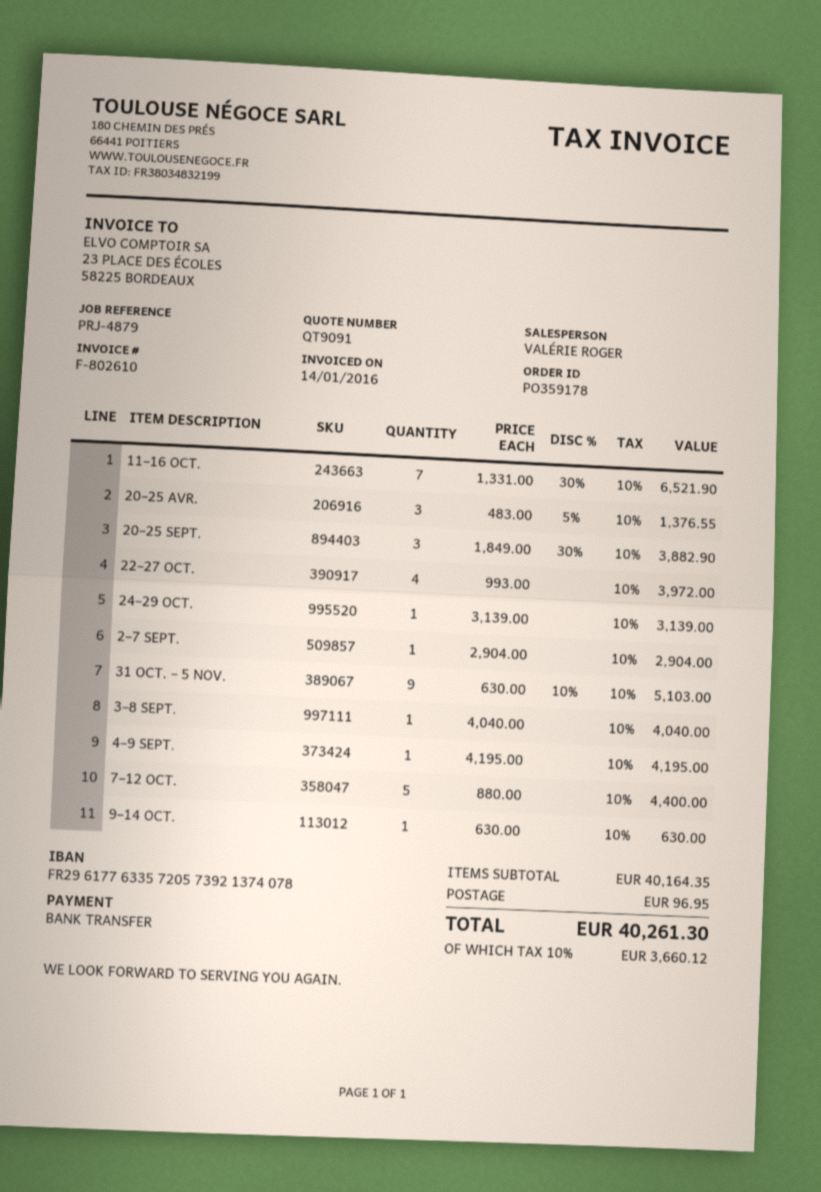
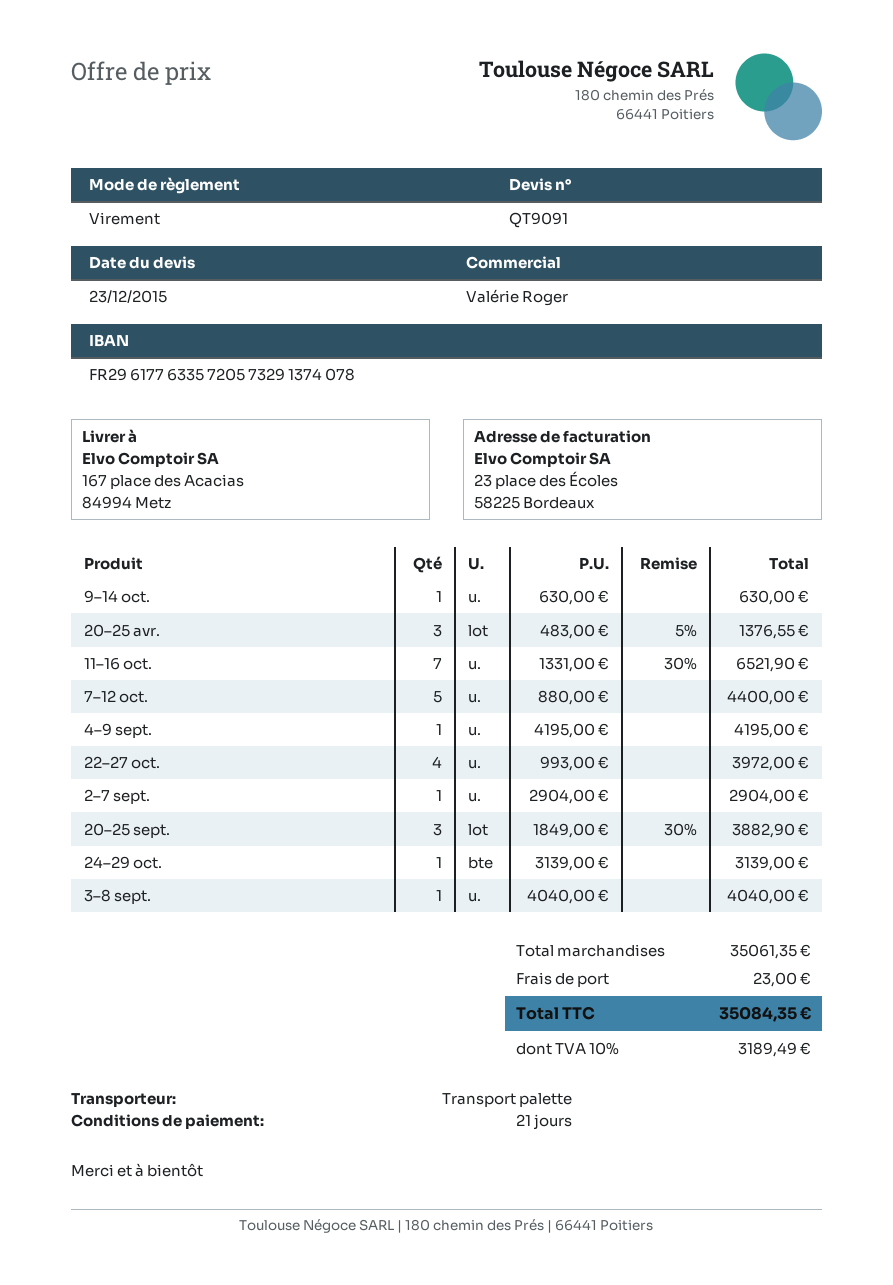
bank account: FR2961776335720573921374078 -> FR2961776335720573291374078
31 OCT. – 5 NOV.: 9 x 630.00 - 10% = 5103.00 -> none
subtotal: 40164.35 -> 35061.35
shipping: 96.95 -> 23.00
tax: 10% = 3660.12 -> 10% = 3189.49
total: 40261.30 -> 35084.35

